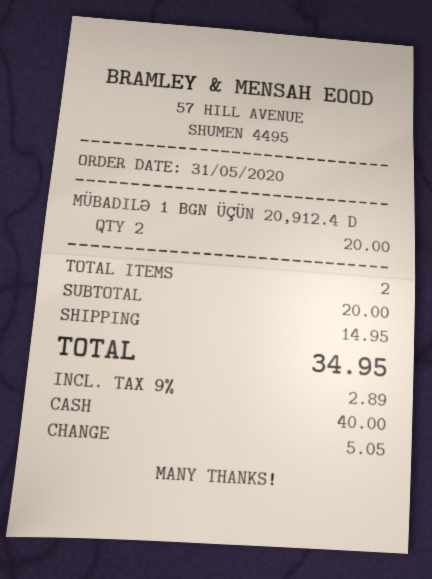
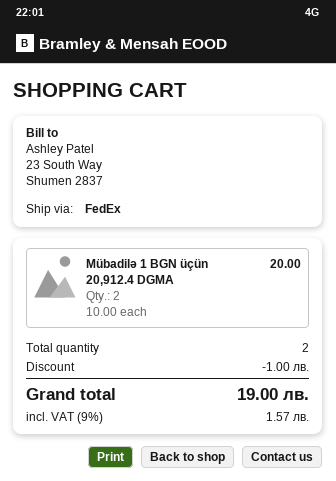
discount: none -> 1.00
shipping: 14.95 -> none
tax: 9% = 2.89 -> 9% = 1.57
total: 34.95 -> 19.00

